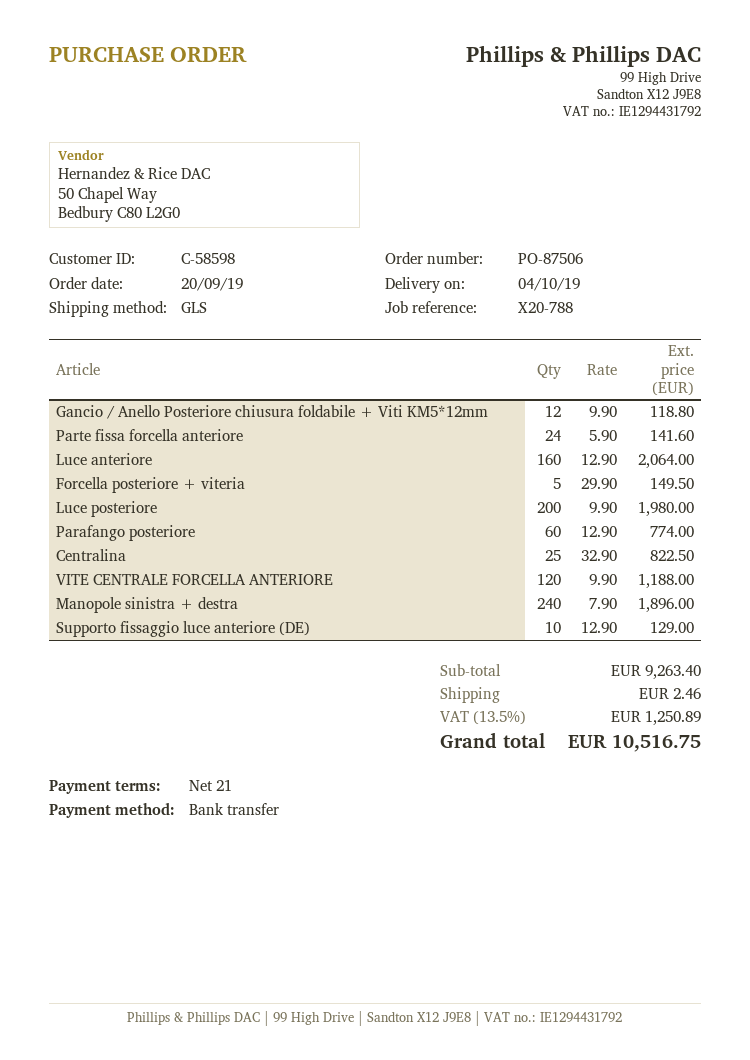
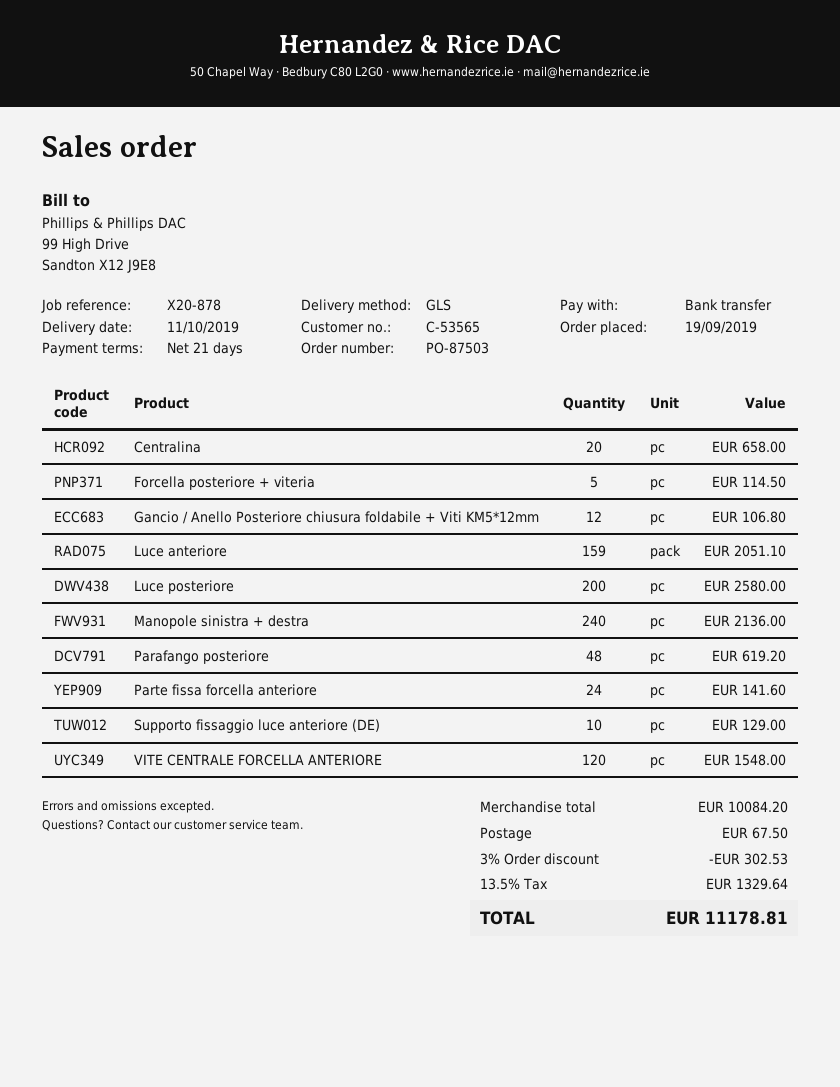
order number: PO-87506 -> PO-87503
order date: 2019-09-20 -> 2019-09-19
delivery date: 2019-10-04 -> 2019-10-11
customer number: C-58598 -> C-53565
reference: X20-788 -> X20-878
Gancio / Anello Posteriore chiusura foldabile + Viti KM5*12mm: 12 for 118.80 -> 12 for 106.80
Luce anteriore: 160 for 2064.00 -> 159 for 2051.10
Forcella posteriore + viteria: 5 for 149.50 -> 5 for 114.50
Luce posteriore: 200 for 1980.00 -> 200 for 2580.00
Parafango posteriore: 60 for 774.00 -> 48 for 619.20
Centralina: 25 for 822.50 -> 20 for 658.00
VITE CENTRALE FORCELLA ANTERIORE: 120 for 1188.00 -> 120 for 1548.00
Manopole sinistra + destra: 240 for 1896.00 -> 240 for 2136.00
subtotal: 9263.40 -> 10084.20
discount: none -> 3% = 302.53
shipping: 2.46 -> 67.50
tax: 13.5% = 1250.89 -> 13.5% = 1329.64
total: 10516.75 -> 11178.81

